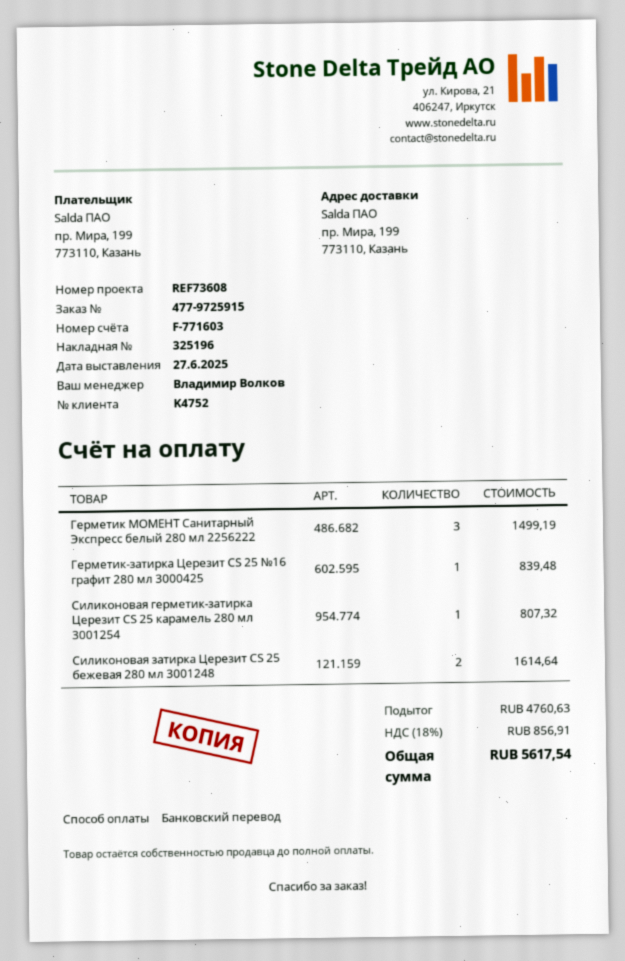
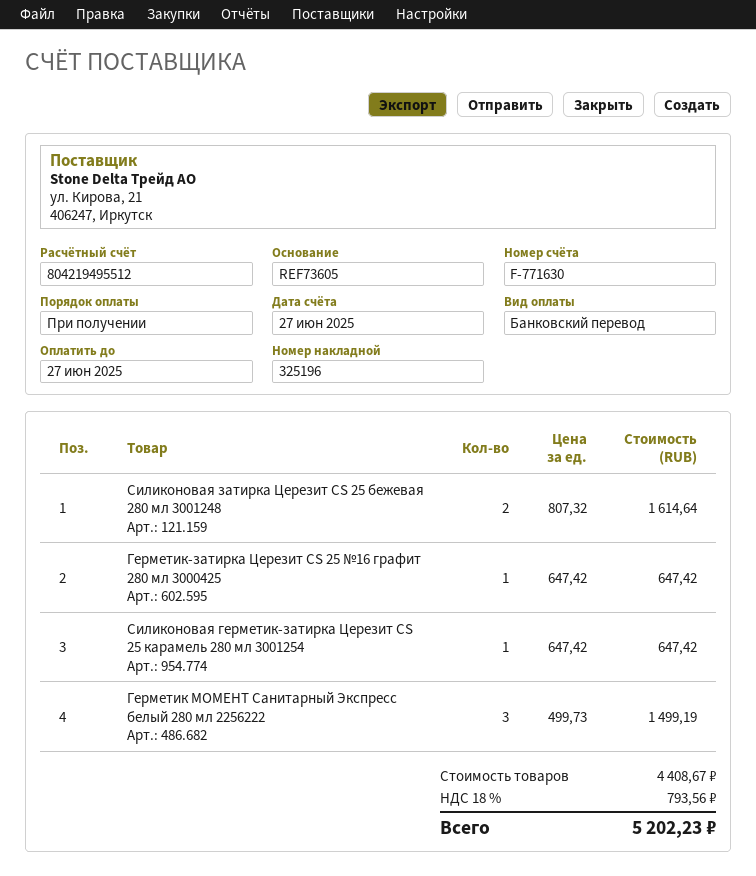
invoice number: F-771603 -> F-771630
reference: REF73608 -> REF73605
Герметик-затирка Церезит CS 25 №16 графит 280 мл 3000425: 1 for 839.48 -> 1 for 647.42
Силиконовая герметик-затирка Церезит CS 25 карамель 280 мл 3001254: 1 for 807.32 -> 1 for 647.42
subtotal: 4760.63 -> 4408.67
tax: 18% = 856.91 -> 18% = 793.56
total: 5617.54 -> 5202.23

